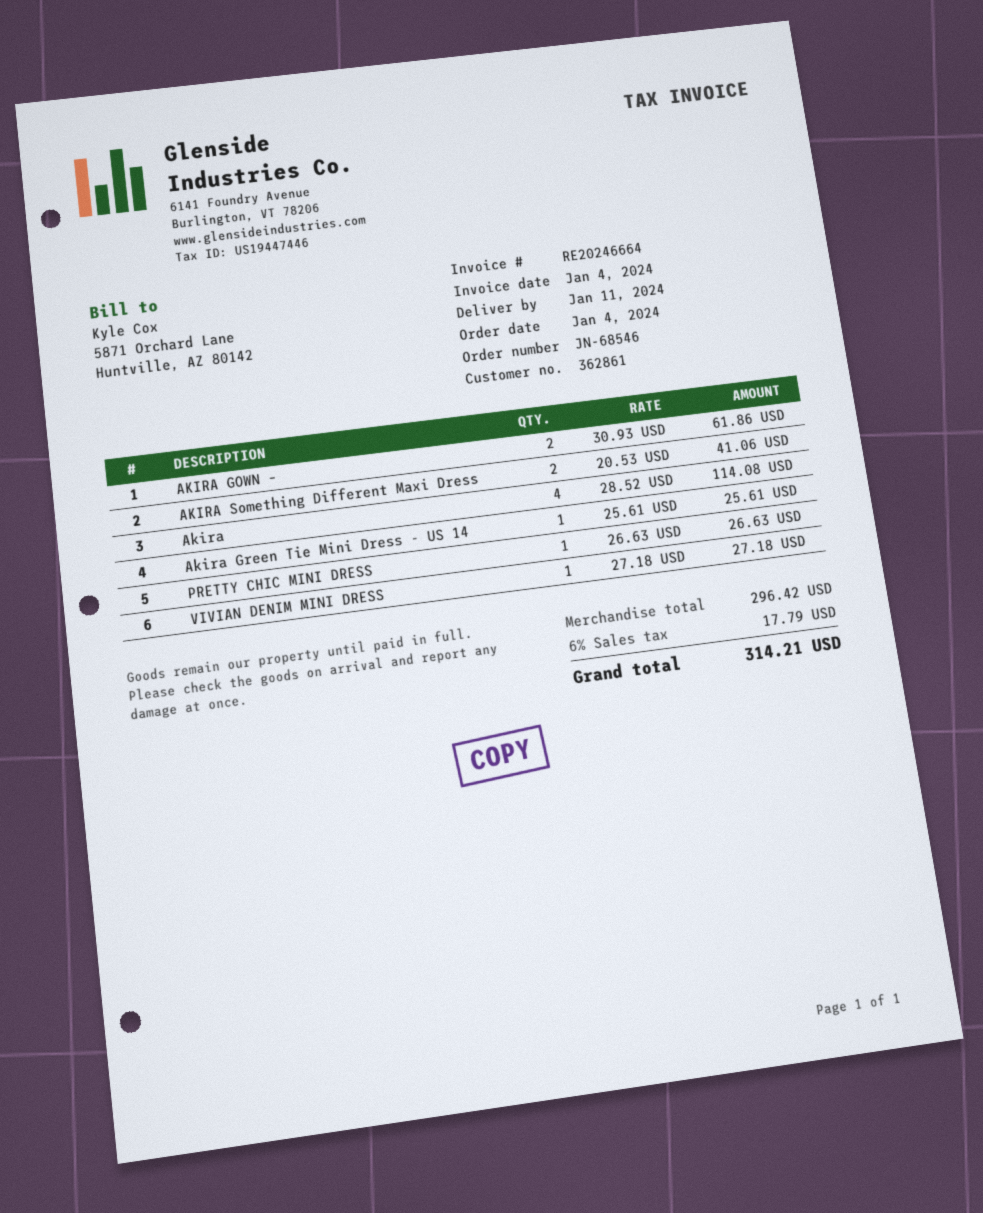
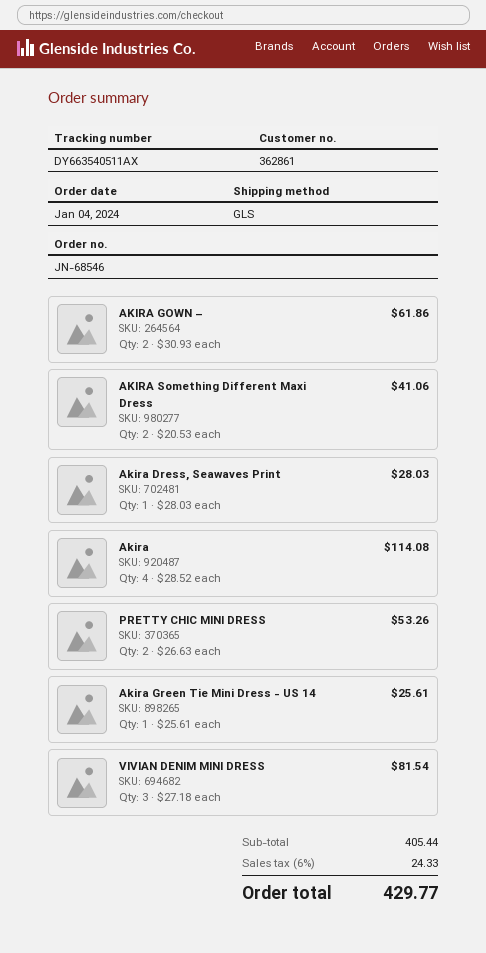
PRETTY CHIC MINI DRESS: 1 x 26.63 = 26.63 -> 2 x 26.63 = 53.26
VIVIAN DENIM MINI DRESS: 1 x 27.18 = 27.18 -> 3 x 27.18 = 81.54
Akira Dress, Seawaves Print: none -> 1 x 28.03 = 28.03
subtotal: 296.42 -> 405.44
tax: 6% = 17.79 -> 6% = 24.33
total: 314.21 -> 429.77

